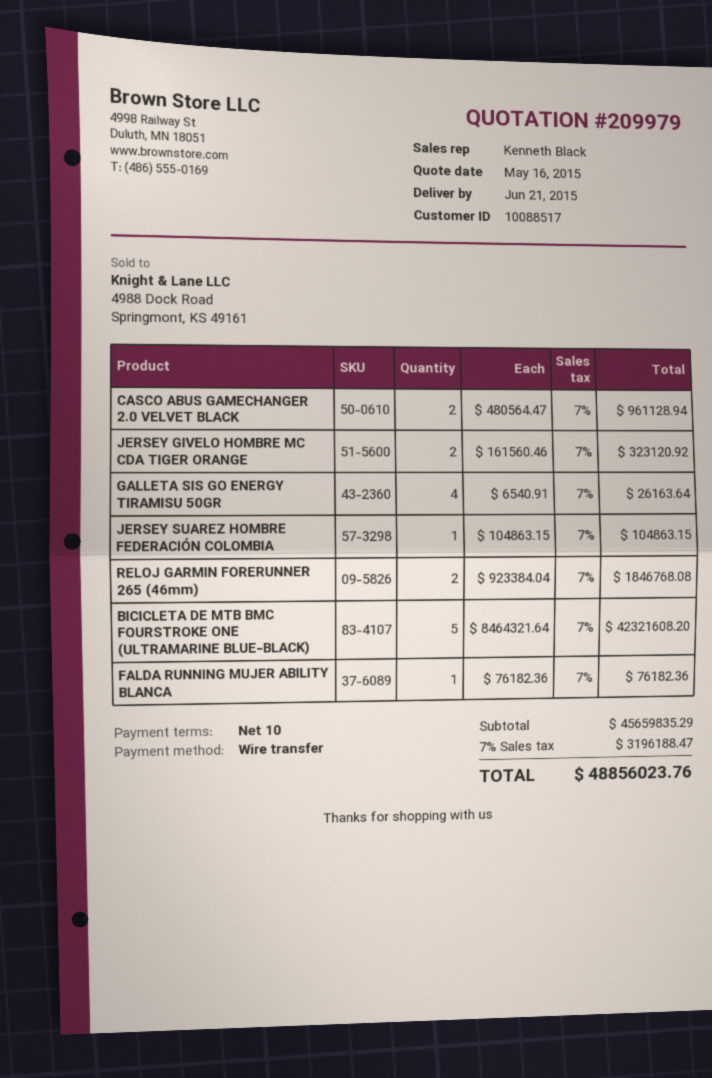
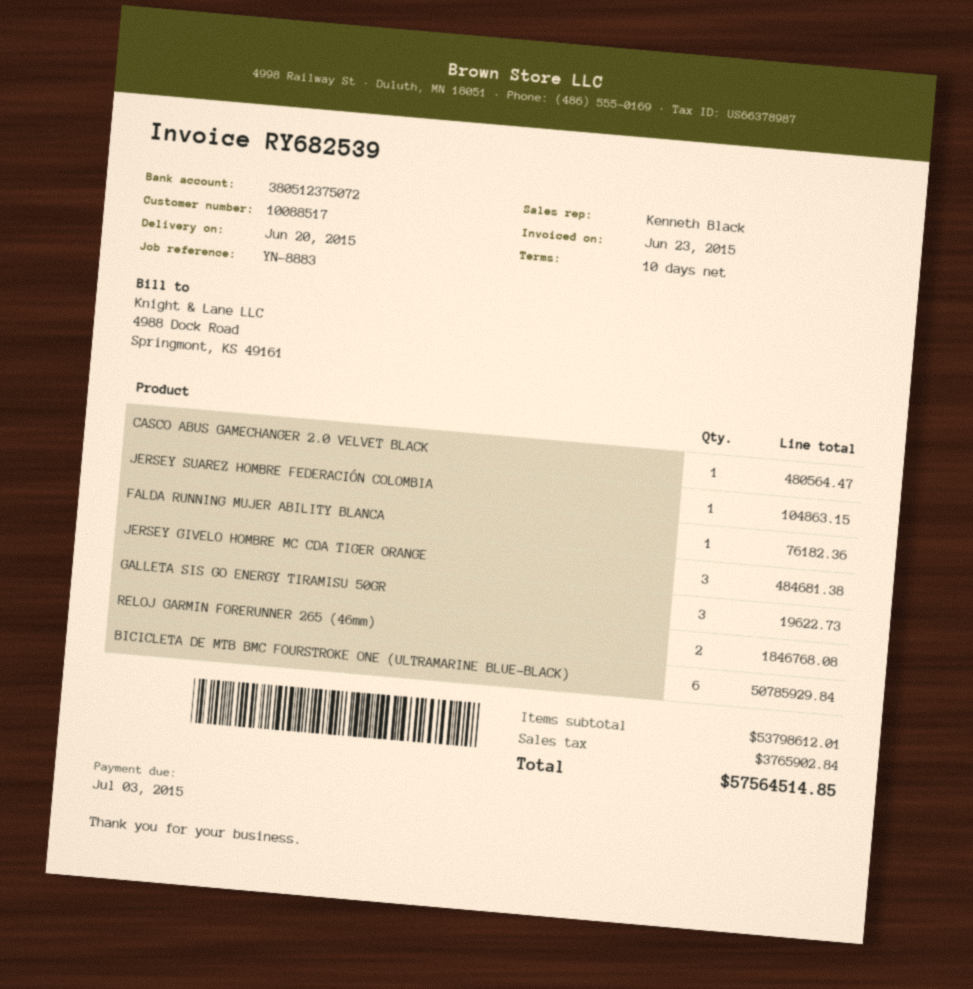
delivery date: 2015-06-21 -> 2015-06-20
CASCO ABUS GAMECHANGER 2.0 VELVET BLACK: 2 for 961128.94 -> 1 for 480564.47
JERSEY GIVELO HOMBRE MC CDA TIGER ORANGE: 2 for 323120.92 -> 3 for 484681.38
GALLETA SIS GO ENERGY TIRAMISU 50GR: 4 for 26163.64 -> 3 for 19622.73
BICICLETA DE MTB BMC FOURSTROKE ONE (ULTRAMARINE BLUE-BLACK): 5 for 42321608.20 -> 6 for 50785929.84
subtotal: 45659835.29 -> 53798612.01
tax: 3196188.47 -> 3765902.84
total: 48856023.76 -> 57564514.85

